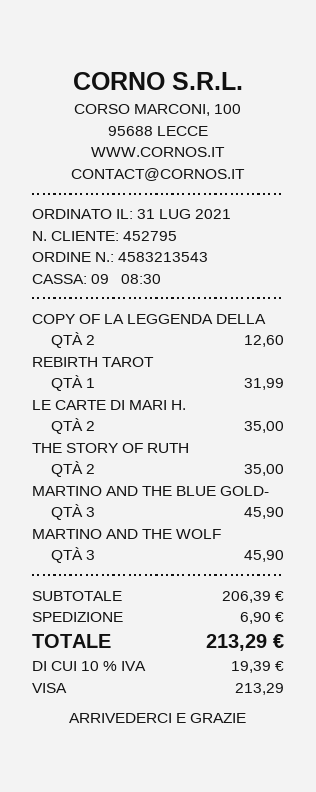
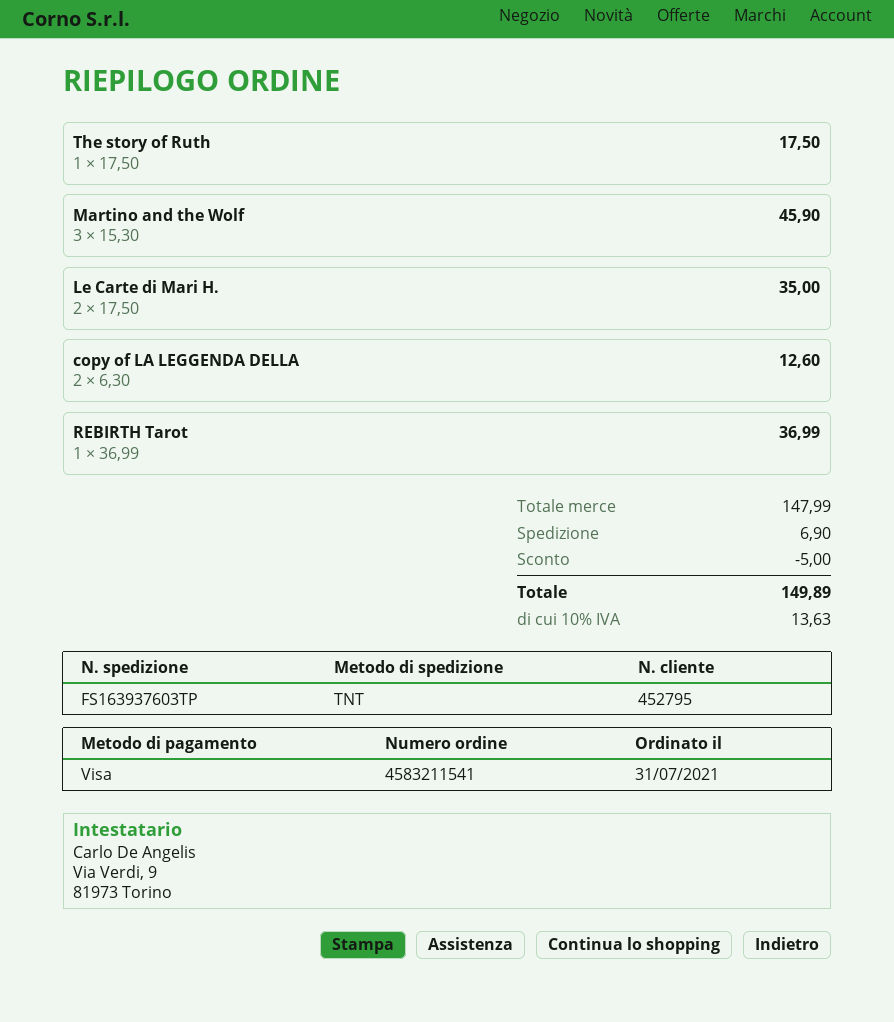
order number: 4583213543 -> 4583211541
REBIRTH TAROT: 1 for 31.99 -> 1 for 36.99
THE STORY OF RUTH: 2 for 35.00 -> 1 for 17.50
MARTINO AND THE BLUE GOLD-: 3 for 45.90 -> none
subtotal: 206.39 -> 147.99
discount: none -> 5.00
tax: 10% = 19.39 -> 10% = 13.63
total: 213.29 -> 149.89

